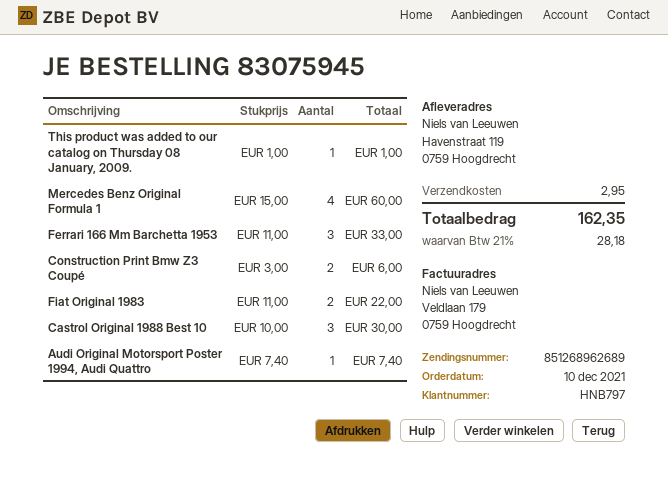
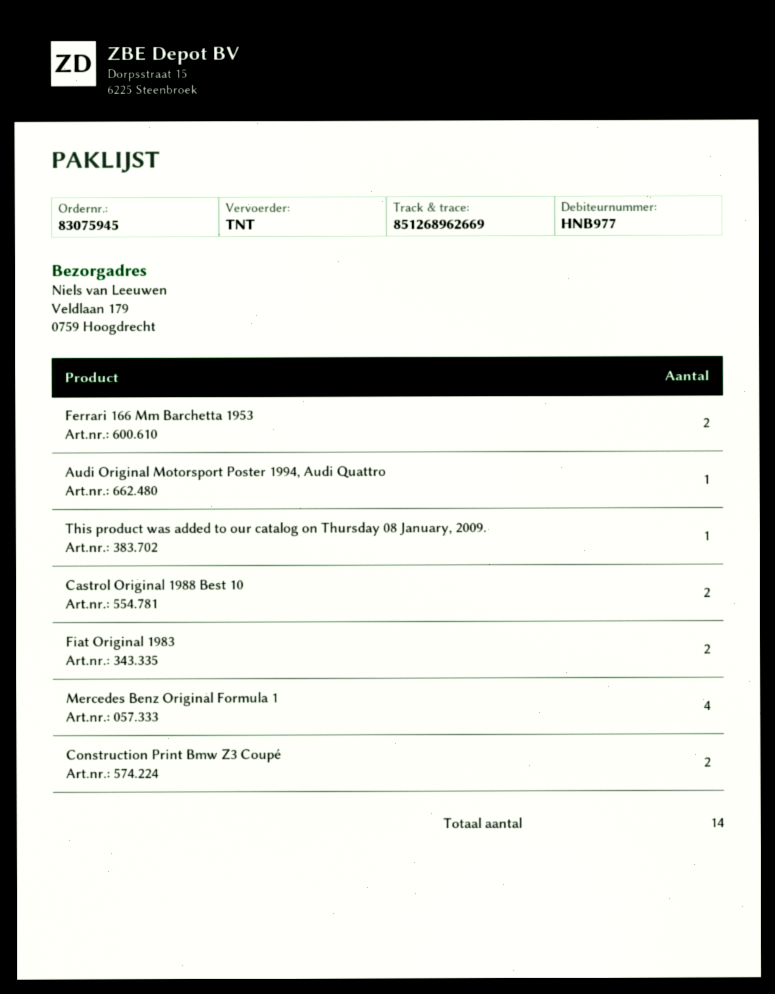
customer number: HNB797 -> HNB977
tracking number: 851268962689 -> 851268962669
ship to: Havenstraat 119, 0759 Hoogdrecht -> Veldlaan 179, 0759 Hoogdrecht
Ferrari 166 Mm Barchetta 1953: 3 -> 2
Castrol Original 1988 Best 10: 3 -> 2

